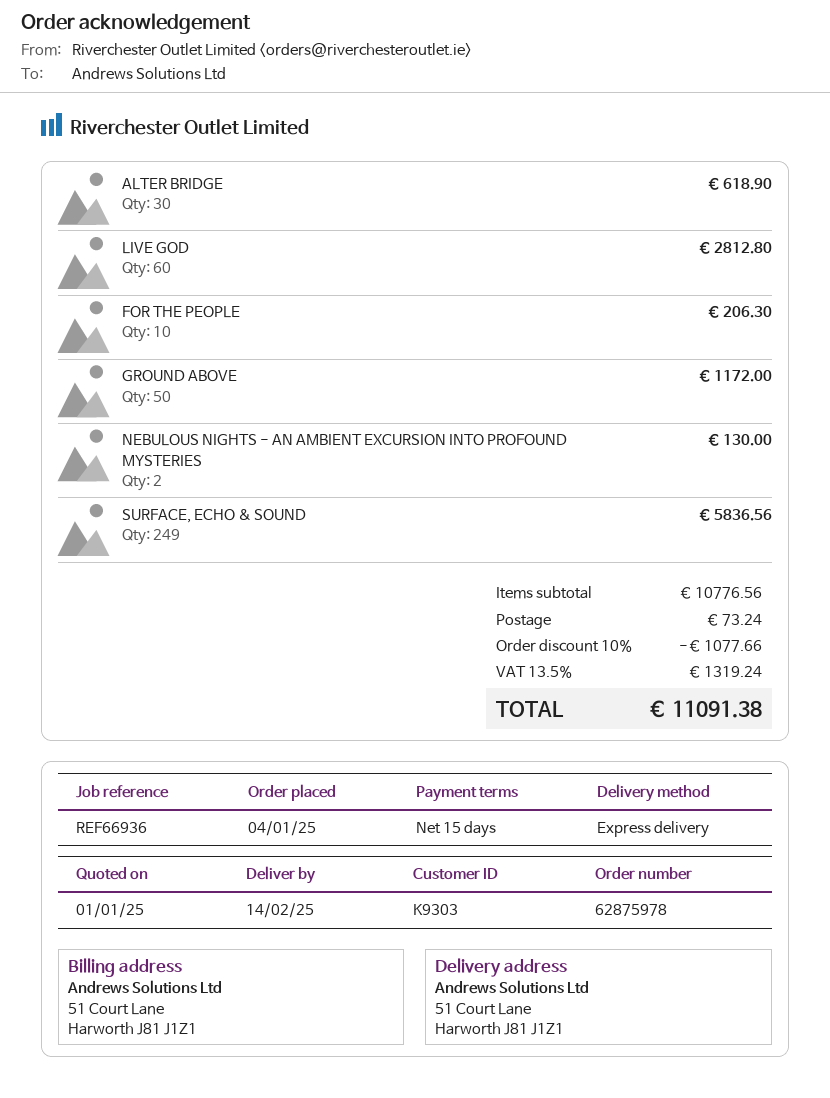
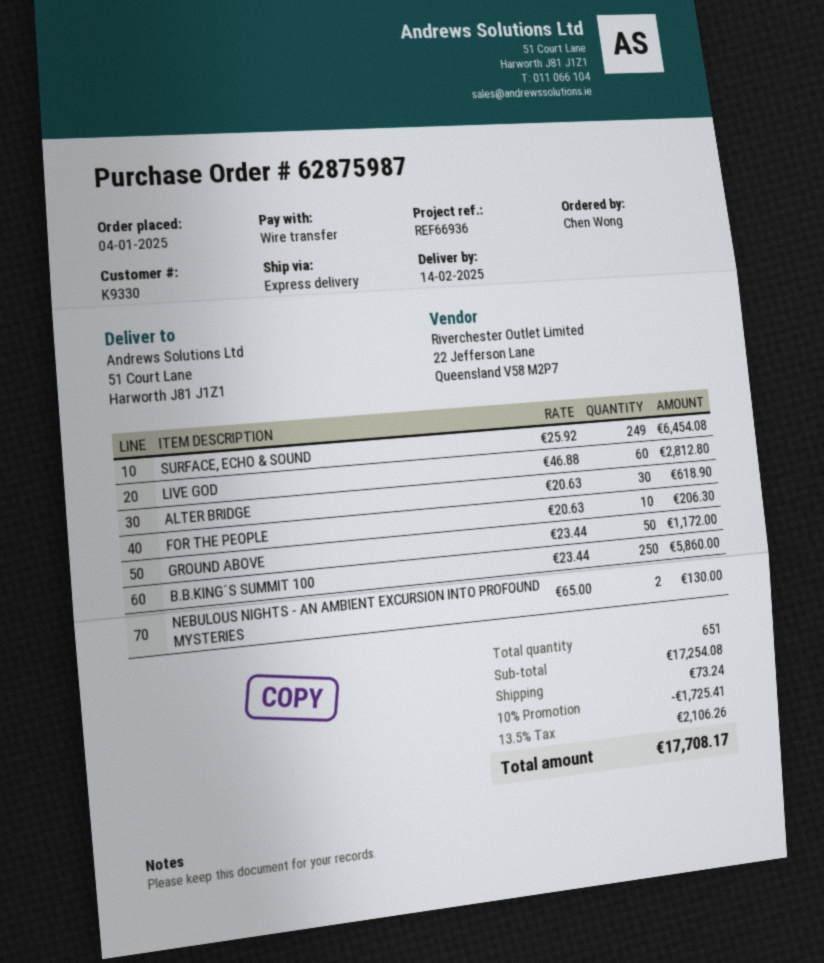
order number: 62875978 -> 62875987
customer number: K9303 -> K9330
SURFACE, ECHO & SOUND: 249 for 5836.56 -> 249 for 6454.08
B.B.KING´S SUMMIT 100: none -> 250 for 5860.00
subtotal: 10776.56 -> 17254.08
discount: 10% = 1077.66 -> 10% = 1725.41
tax: 13.5% = 1319.24 -> 13.5% = 2106.26
total: 11091.38 -> 17708.17

